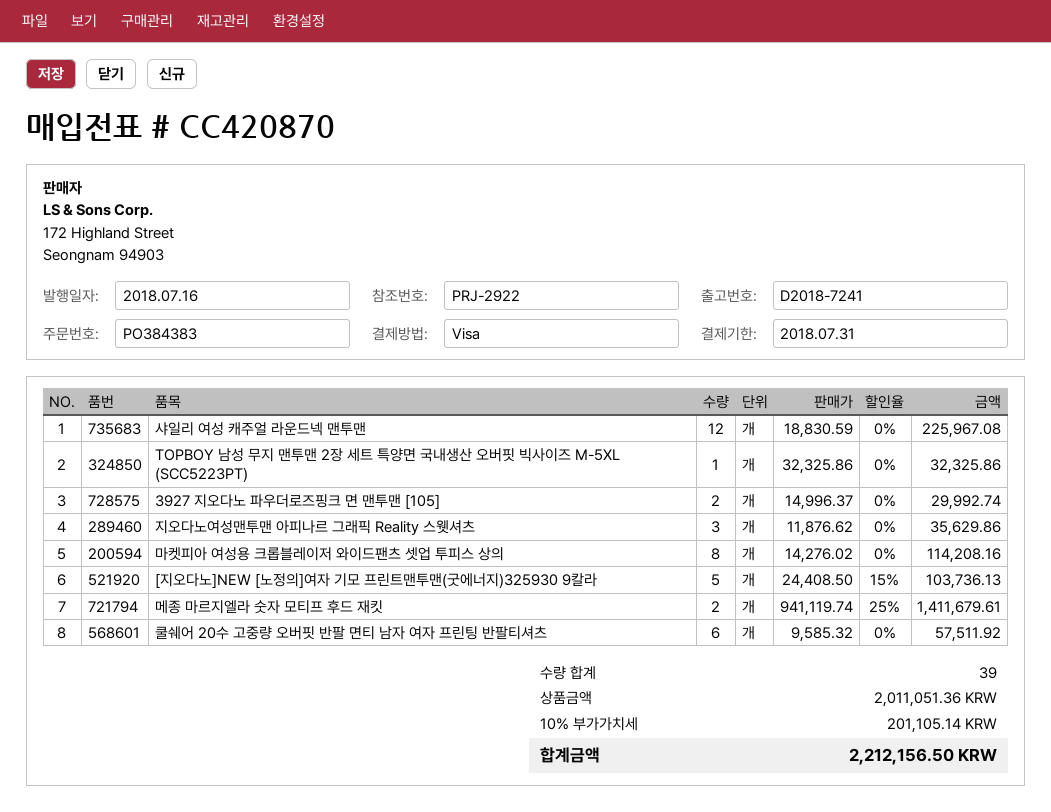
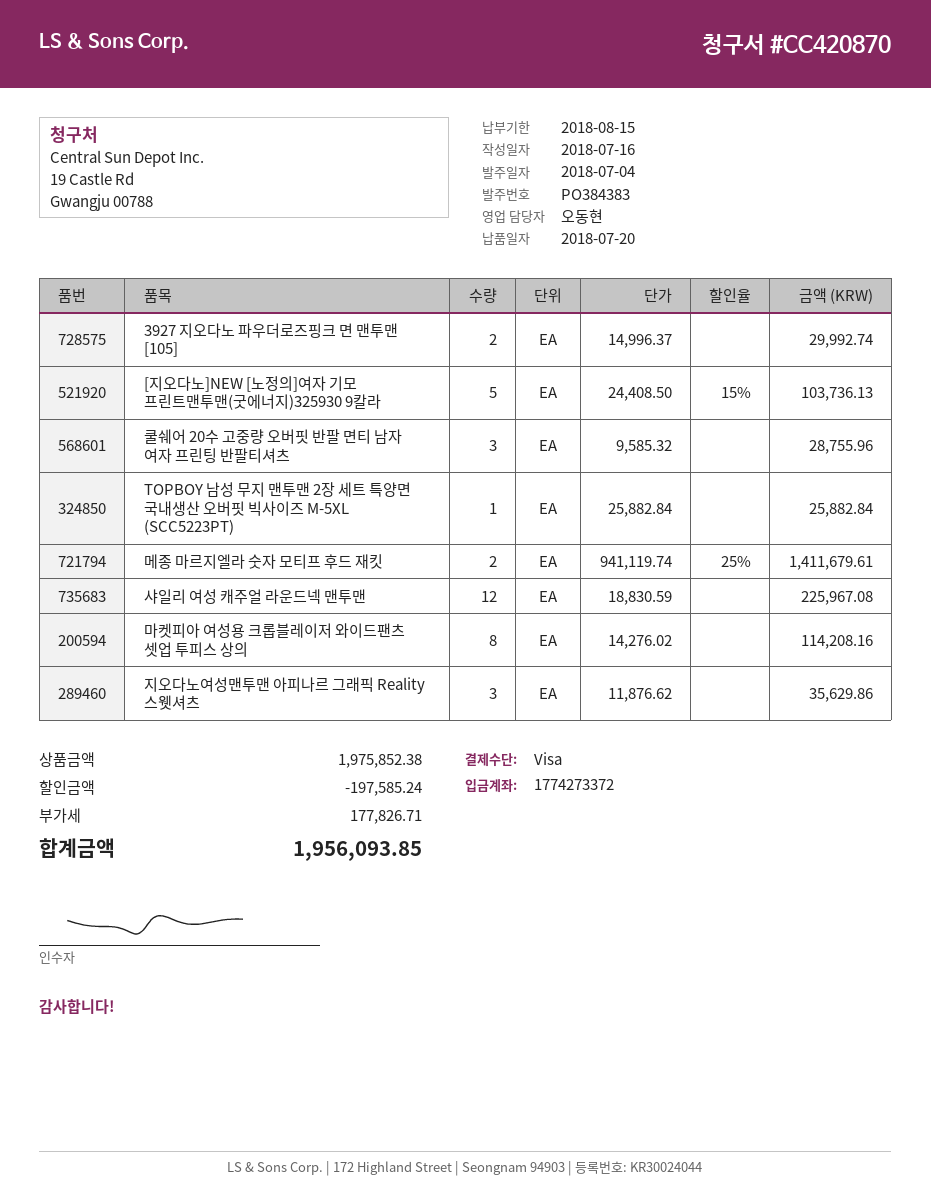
due date: 2018-07-31 -> 2018-08-15
TOPBOY 남성 무지 맨투맨 2장 세트 특양면 국내생산 오버핏 빅사이즈 M-5XL (SCC5223PT): 1 x 32325.86 = 32325.86 -> 1 x 25882.84 = 25882.84
쿨쉐어 20수 고중량 오버핏 반팔 면티 남자 여자 프린팅 반팔티셔츠: 6 x 9585.32 = 57511.92 -> 3 x 9585.32 = 28755.96
subtotal: 2011051.36 -> 1975852.38
discount: none -> 197585.24
tax: 201105.14 -> 177826.71
total: 2212156.50 -> 1956093.85

